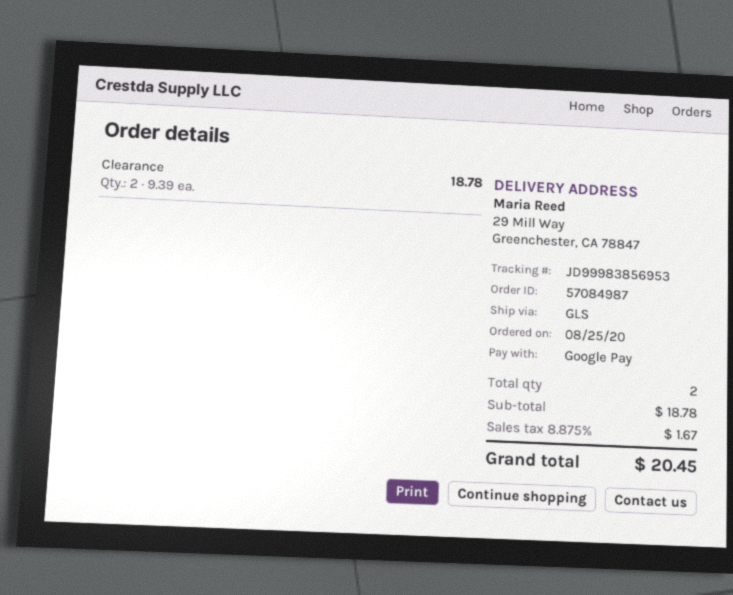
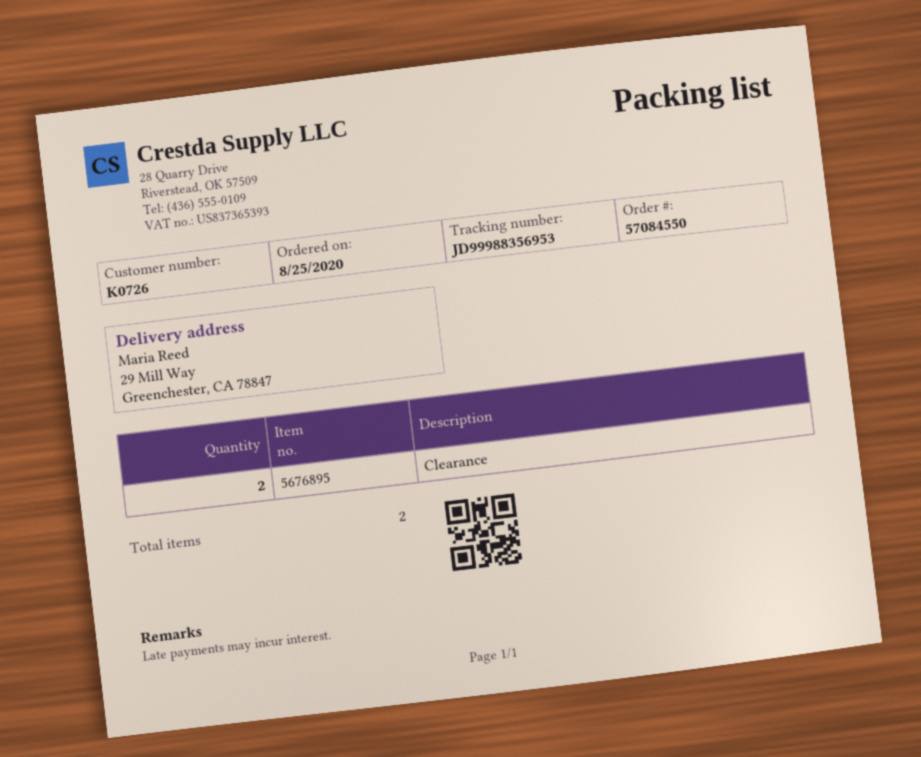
order number: 57084987 -> 57084550
tracking number: JD99983856953 -> JD99988356953

